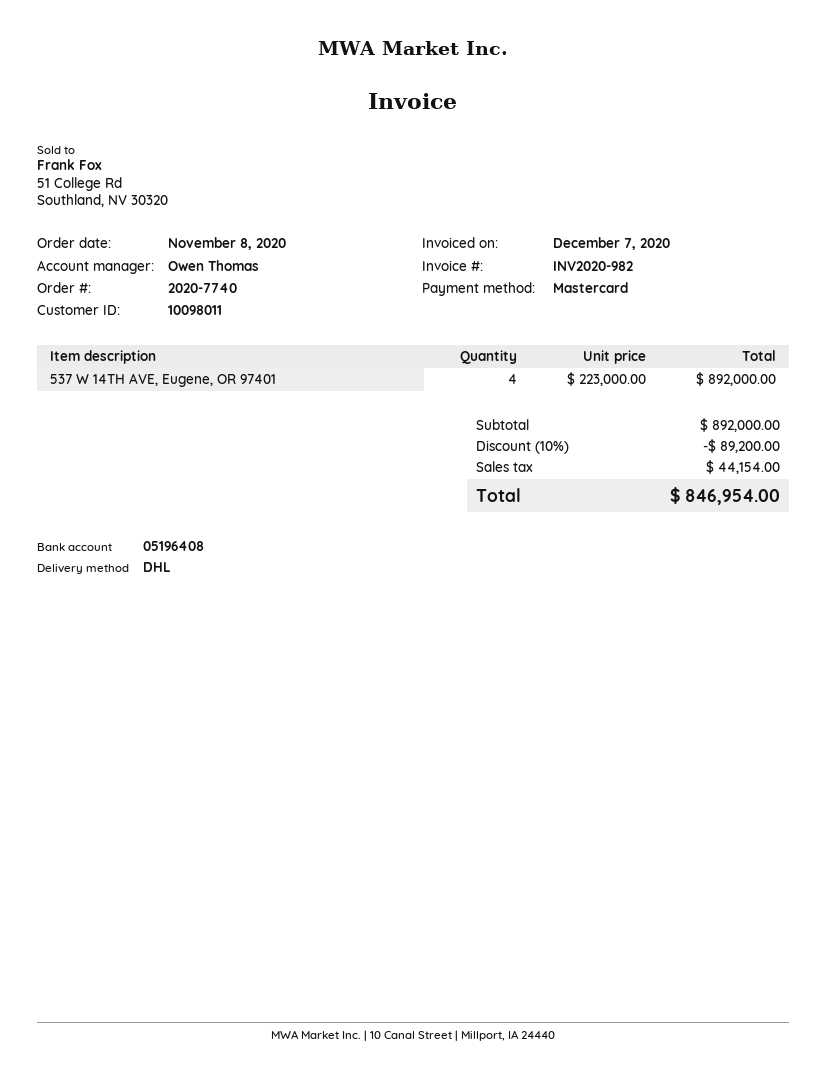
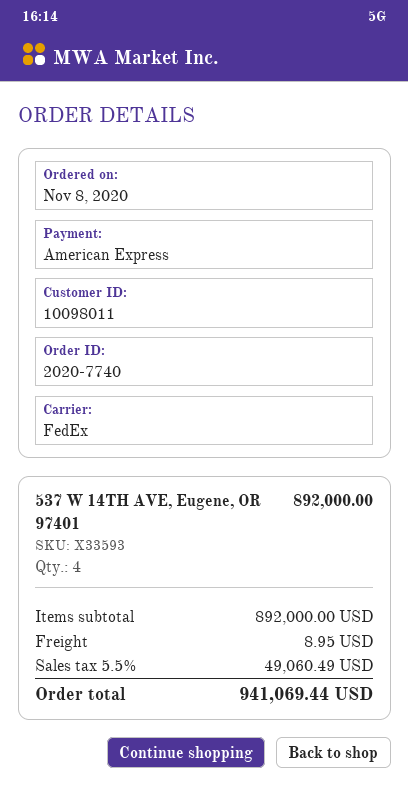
payment method: Mastercard -> American Express
shipping method: DHL -> FedEx
discount: 10% = 89200.00 -> none
shipping: none -> 8.95
tax: 44154.00 -> 49060.49
total: 846954.00 -> 941069.44

